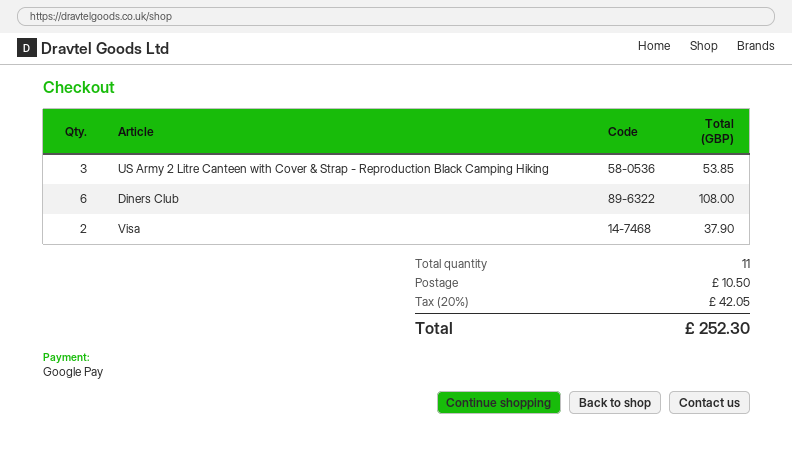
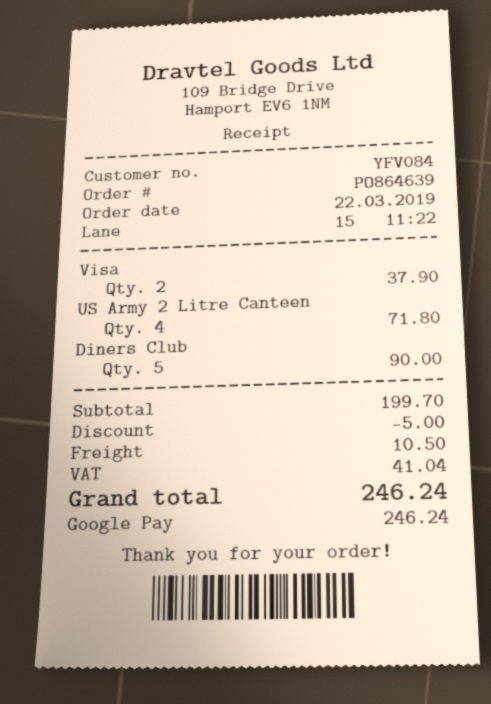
US Army 2 Litre Canteen with Cover & Strap - Reproduction Black Camping Hiking: 3 for 53.85 -> 4 for 71.80
Diners Club: 6 for 108.00 -> 5 for 90.00
discount: none -> 5.00
tax: 42.05 -> 41.04
total: 252.30 -> 246.24

